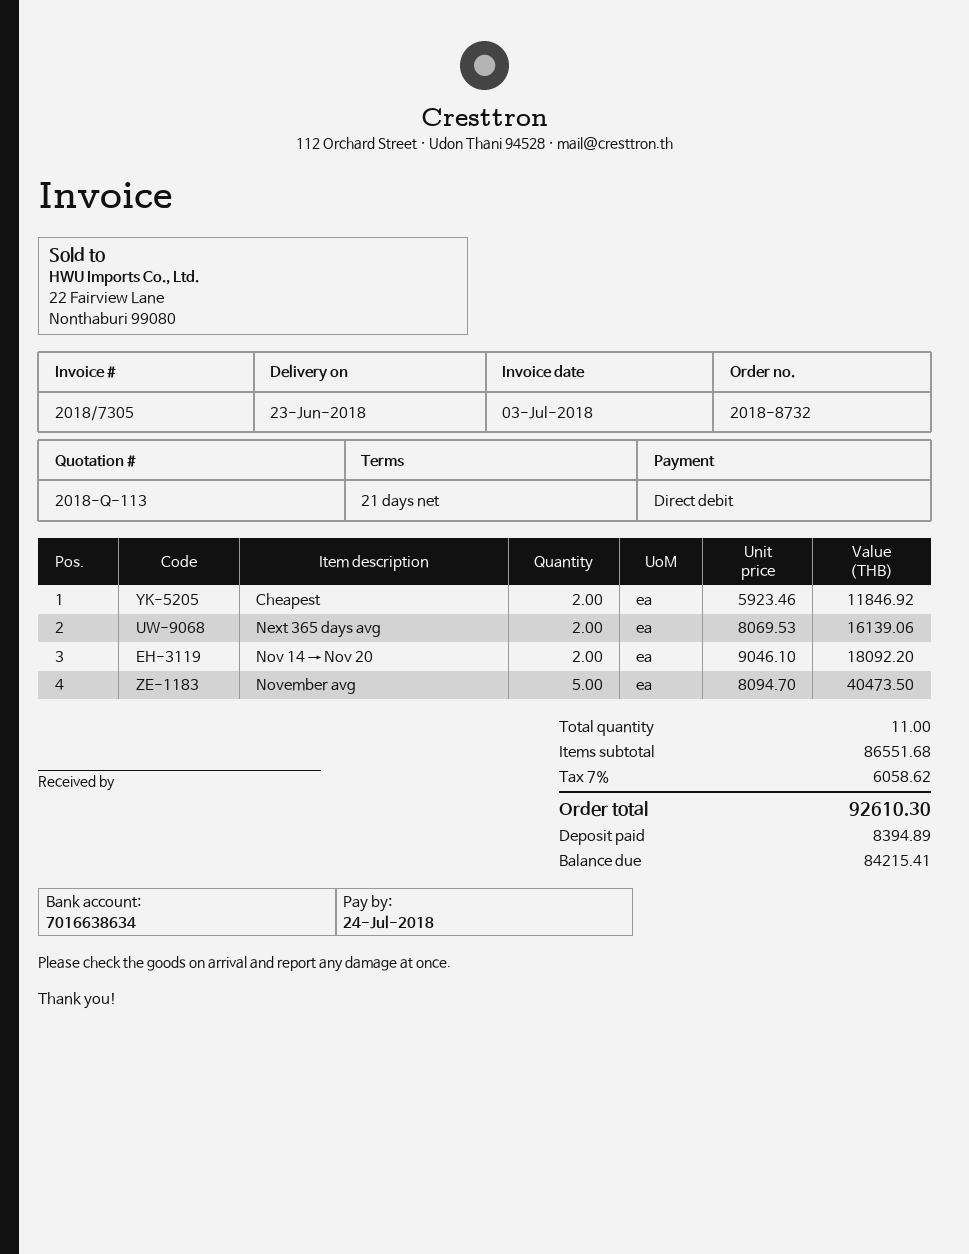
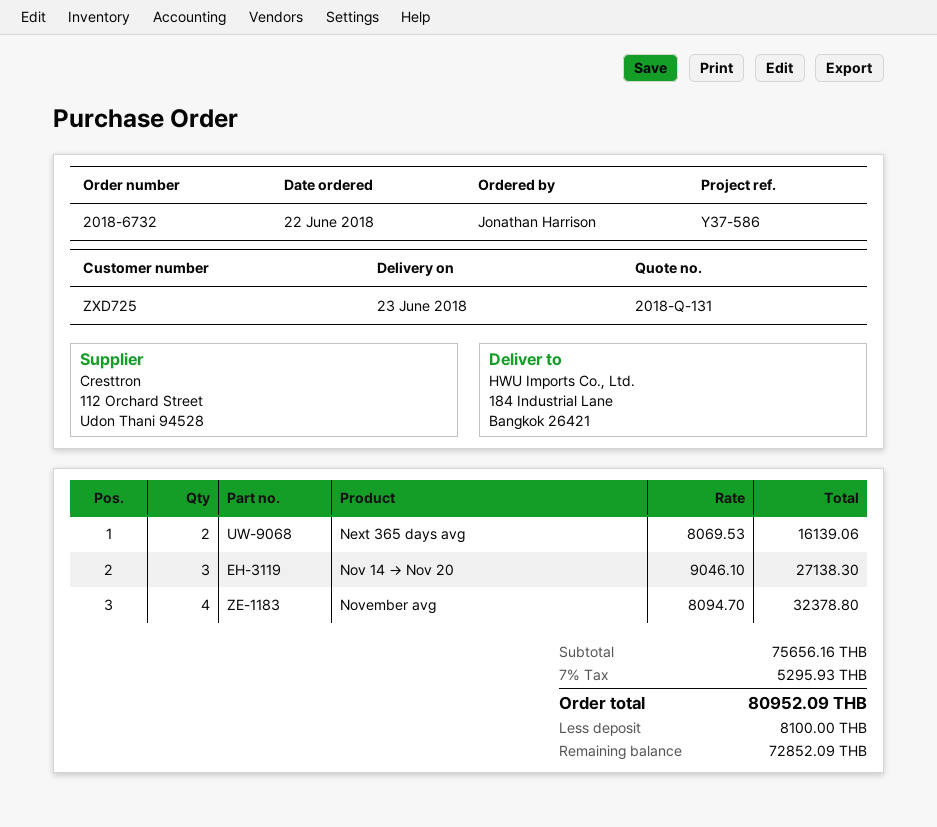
quote number: 2018-Q-113 -> 2018-Q-131
order number: 2018-8732 -> 2018-6732
Cheapest: 2 x 5923.46 = 11846.92 -> none
Nov 14 → Nov 20: 2 x 9046.10 = 18092.20 -> 3 x 9046.10 = 27138.30
November avg: 5 x 8094.70 = 40473.50 -> 4 x 8094.70 = 32378.80
subtotal: 86551.68 -> 75656.16
tax: 7% = 6058.62 -> 7% = 5295.93
total: 92610.30 -> 80952.09
deposit: 8394.89 -> 8100.00
balance: 84215.41 -> 72852.09

